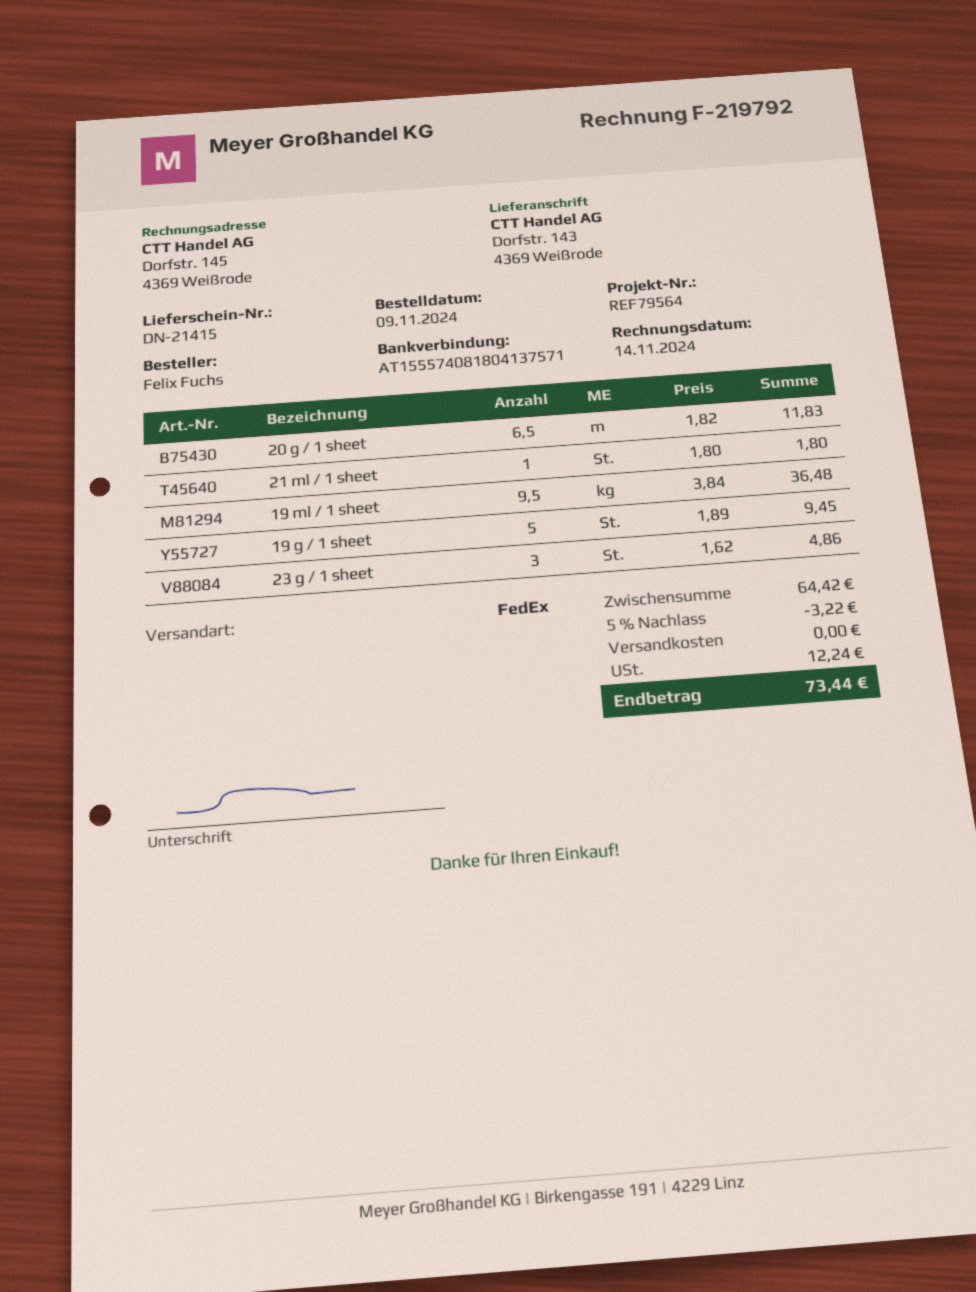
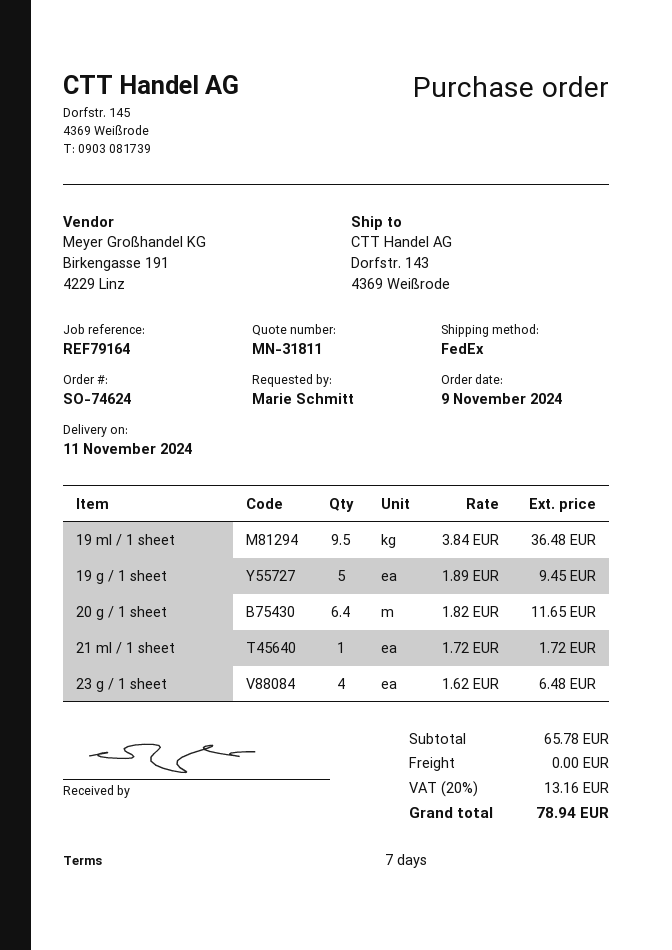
reference: REF79564 -> REF79164
ordered by: Felix Fuchs -> Marie Schmitt
20 g / 1 sheet: 6.5 x 1.82 = 11.83 -> 6.4 x 1.82 = 11.65
21 ml / 1 sheet: 1 x 1.80 = 1.80 -> 1 x 1.72 = 1.72
23 g / 1 sheet: 3 x 1.62 = 4.86 -> 4 x 1.62 = 6.48
subtotal: 64.42 -> 65.78
discount: 5% = 3.22 -> none
tax: 12.24 -> 13.16
total: 73.44 -> 78.94

